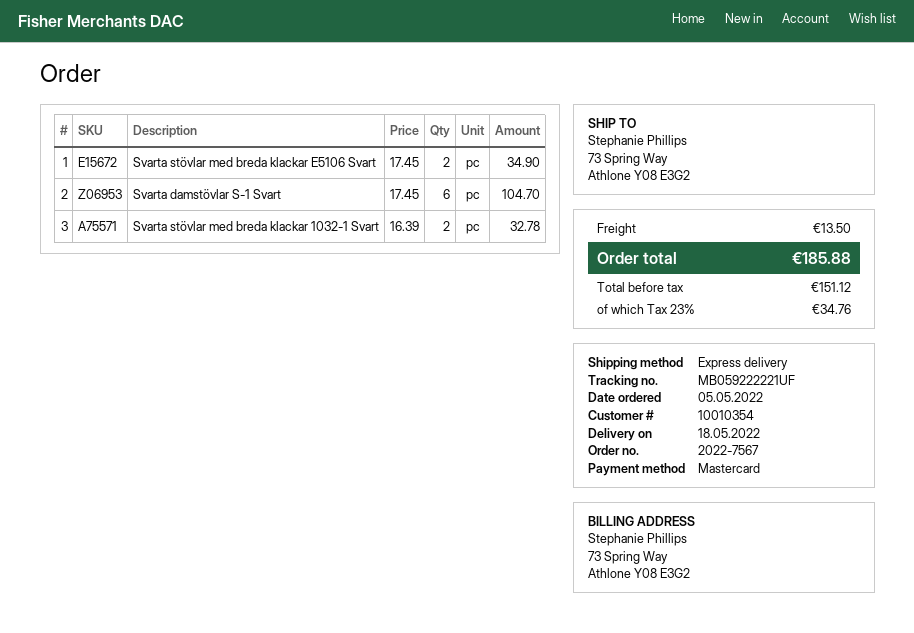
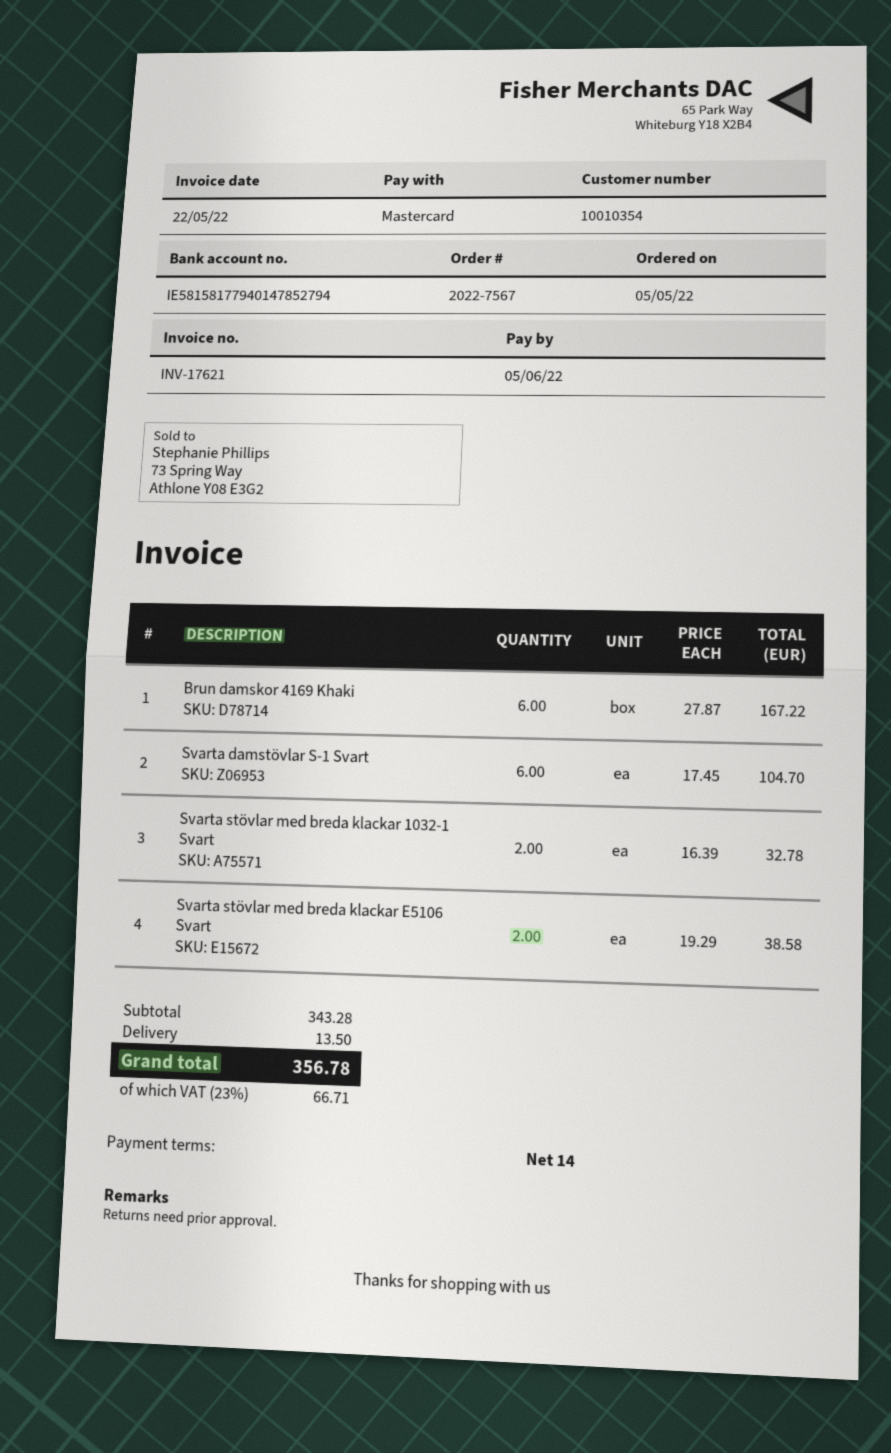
Svarta stövlar med breda klackar E5106 Svart: 2 x 17.45 = 34.90 -> 2 x 19.29 = 38.58
Brun damskor 4169 Khaki: none -> 6 x 27.87 = 167.22
tax: 23% = 34.76 -> 23% = 66.71
total: 185.88 -> 356.78

